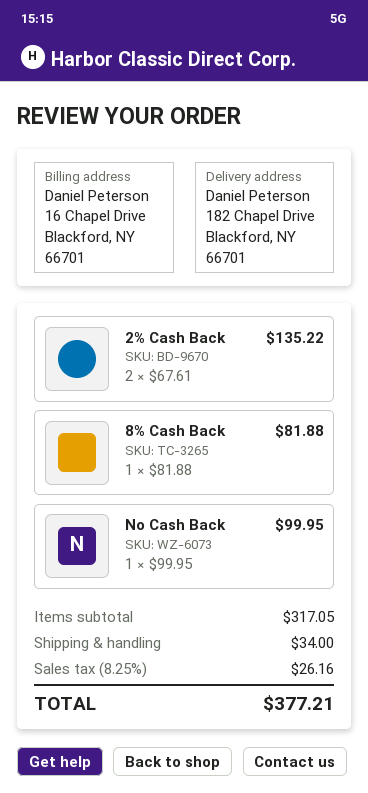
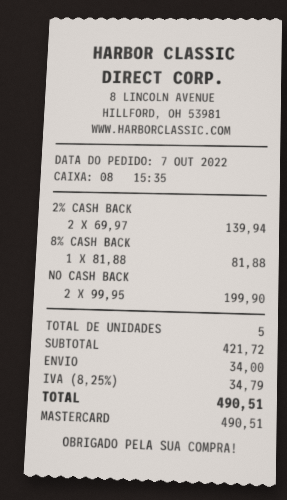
2% Cash Back: 2 x 67.61 = 135.22 -> 2 x 69.97 = 139.94
No Cash Back: 1 x 99.95 = 99.95 -> 2 x 99.95 = 199.90
subtotal: 317.05 -> 421.72
tax: 8.25% = 26.16 -> 8.25% = 34.79
total: 377.21 -> 490.51

